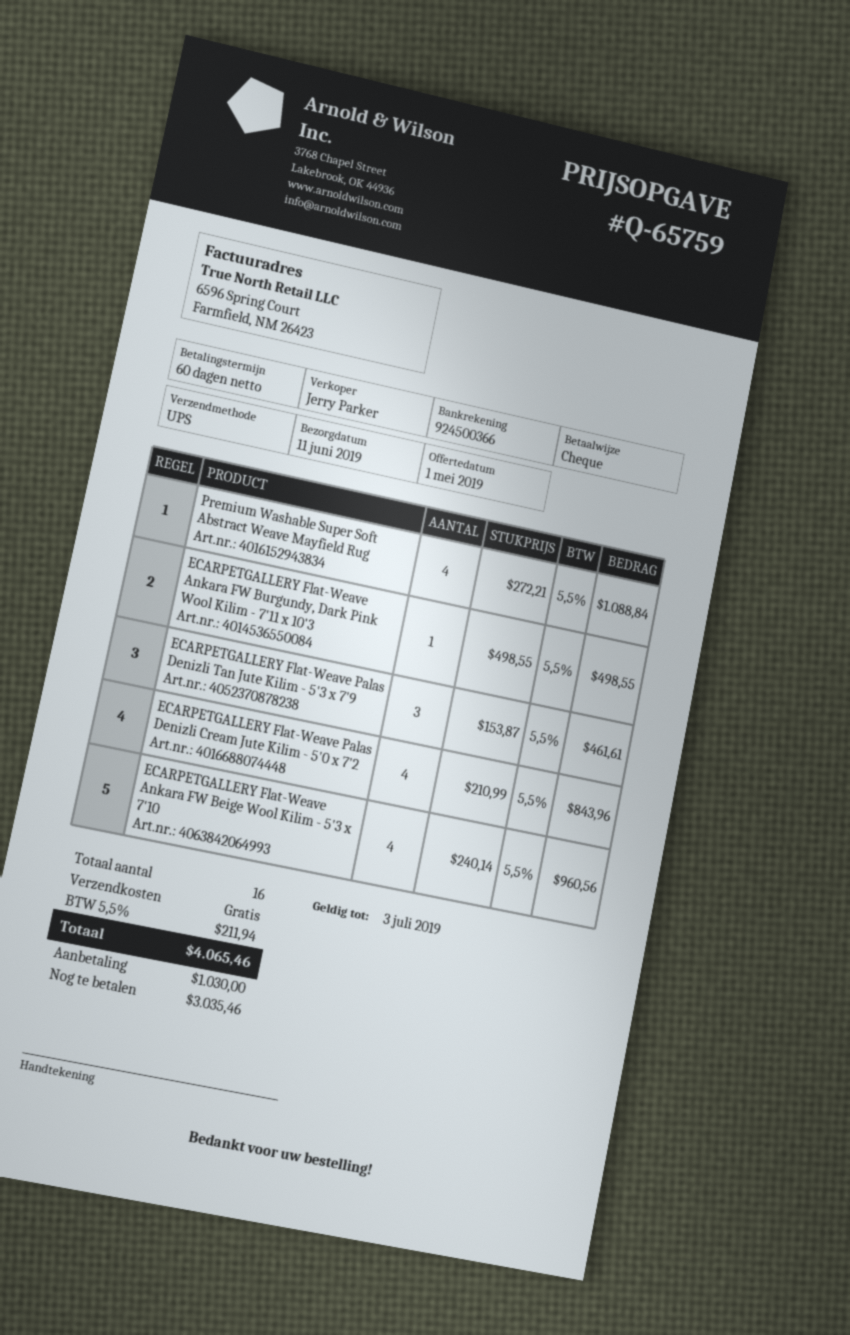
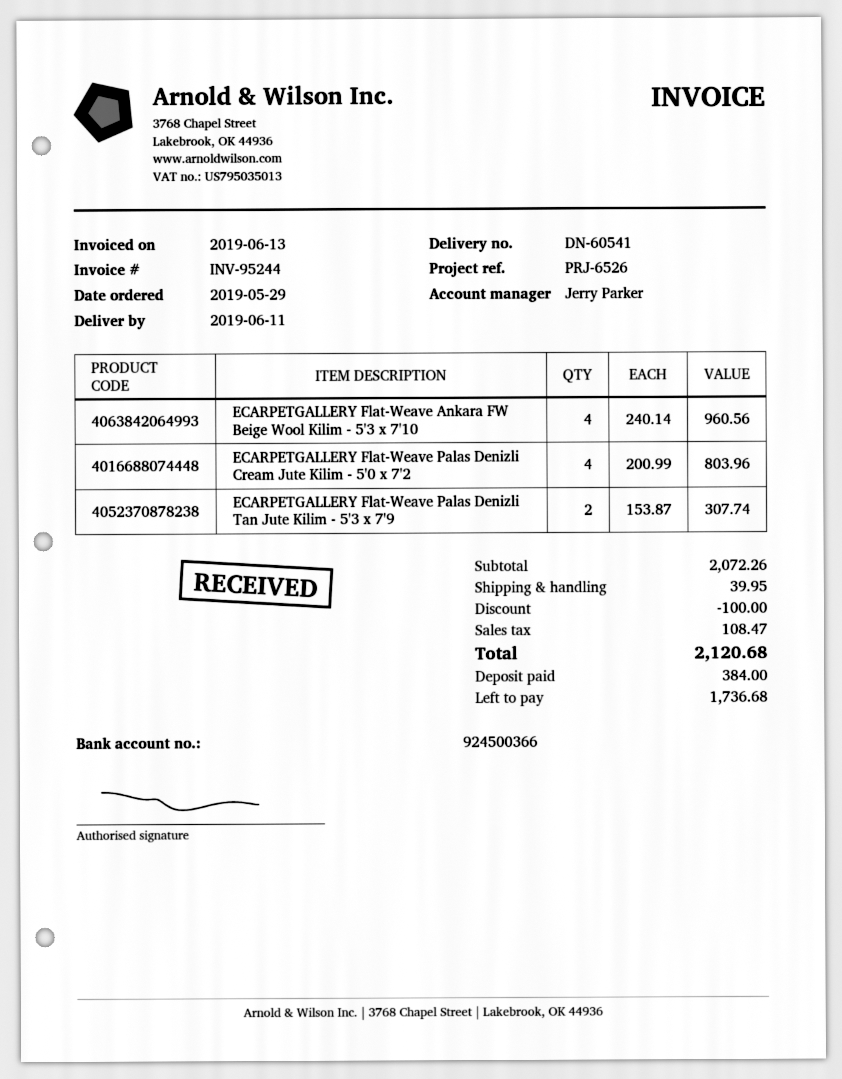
Premium Washable Super Soft Abstract Weave Mayfield Rug: 4 x 272.21 = 1088.84 -> none
ECARPETGALLERY Flat-Weave Ankara FW Burgundy, Dark Pink Wool Kilim - 7'11 x 10'3: 1 x 498.55 = 498.55 -> none
ECARPETGALLERY Flat-Weave Palas Denizli Tan Jute Kilim - 5'3 x 7'9: 3 x 153.87 = 461.61 -> 2 x 153.87 = 307.74
ECARPETGALLERY Flat-Weave Palas Denizli Cream Jute Kilim - 5'0 x 7'2: 4 x 210.99 = 843.96 -> 4 x 200.99 = 803.96
discount: none -> 100.00
shipping: 0.00 -> 39.95
tax: 211.94 -> 108.47
total: 4065.46 -> 2120.68
deposit: 1030.00 -> 384.00
balance: 3035.46 -> 1736.68

